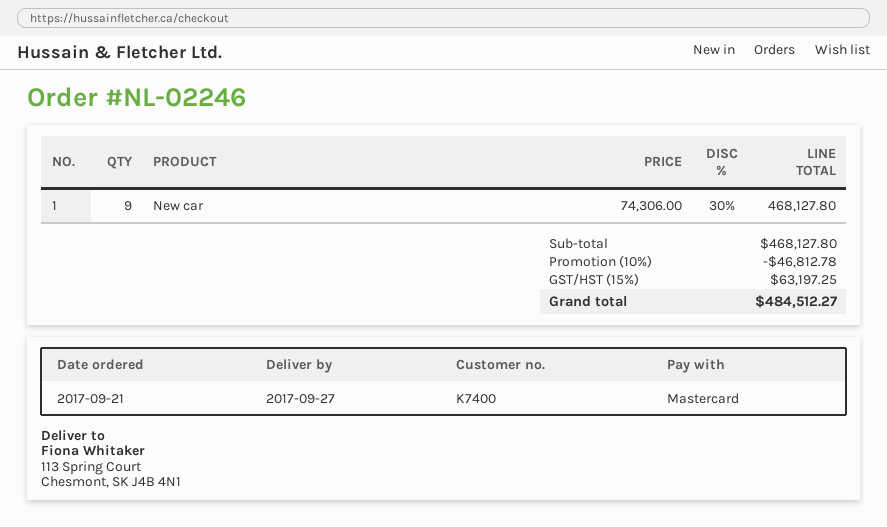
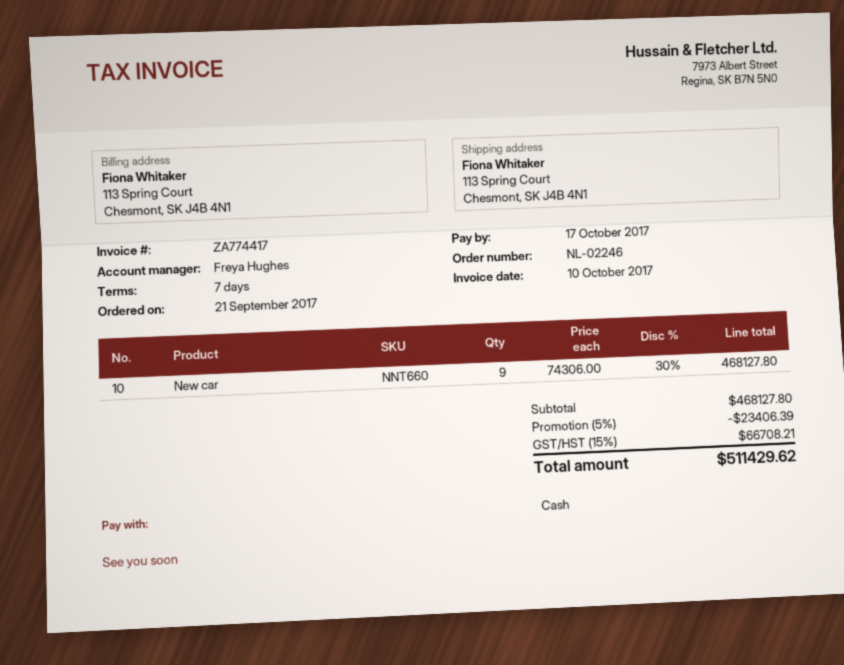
payment method: Mastercard -> cash
discount: 10% = 46812.78 -> 5% = 23406.39
tax: 15% = 63197.25 -> 15% = 66708.21
total: 484512.27 -> 511429.62

